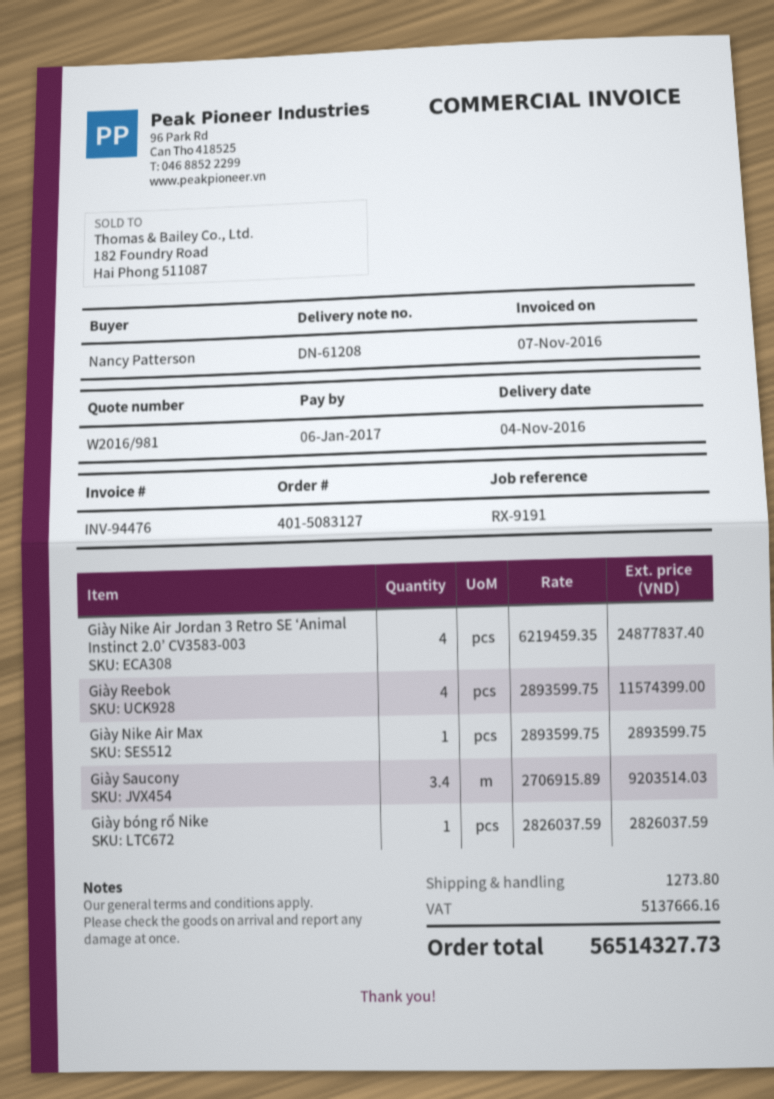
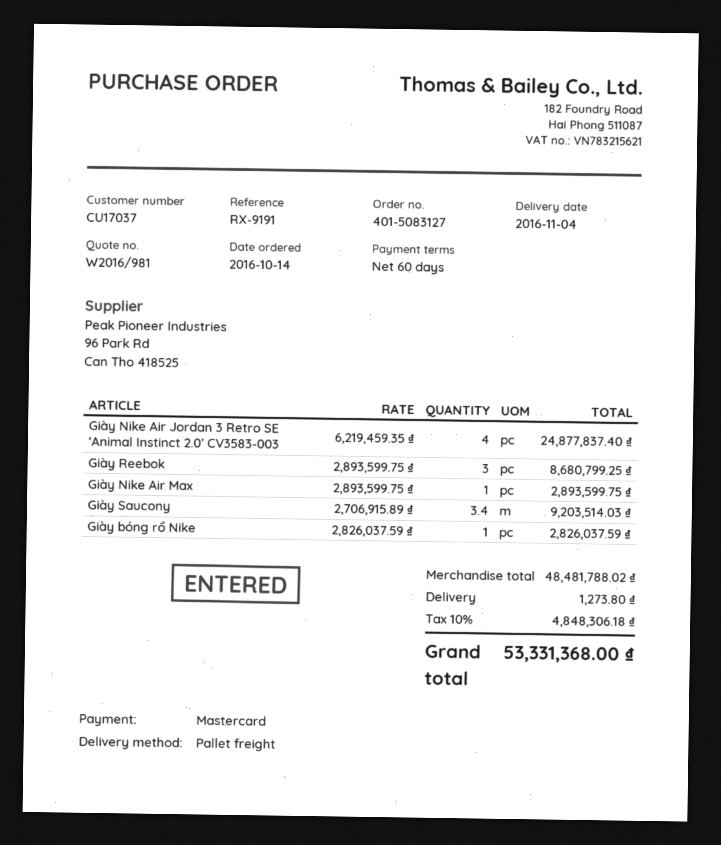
Giày Reebok: 4 x 2893599.75 = 11574399.00 -> 3 x 2893599.75 = 8680799.25
tax: 5137666.16 -> 4848306.18
total: 56514327.73 -> 53331368.00

